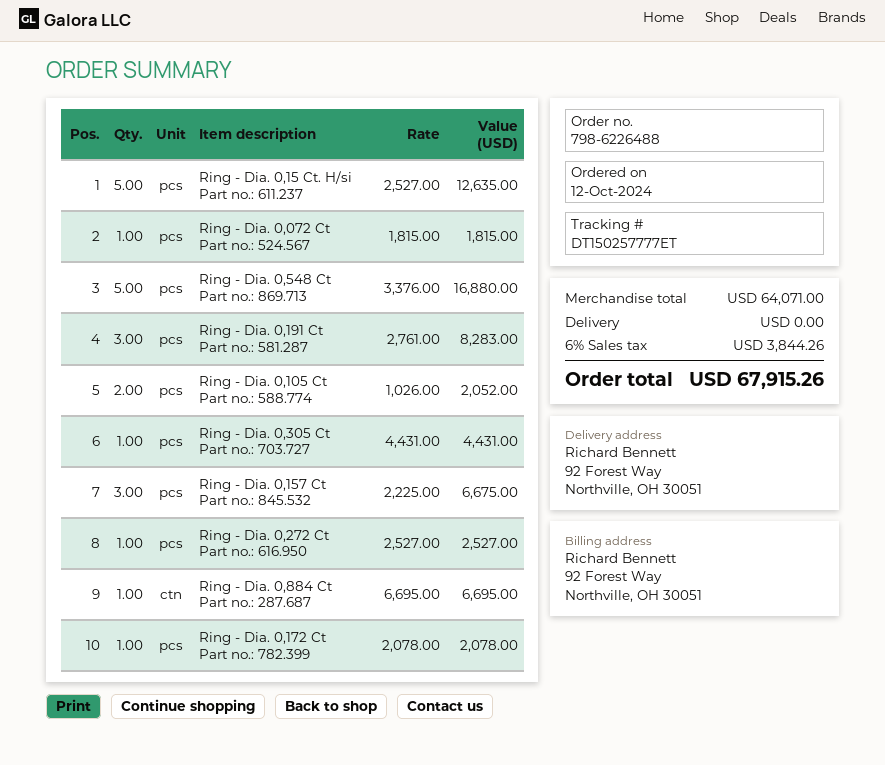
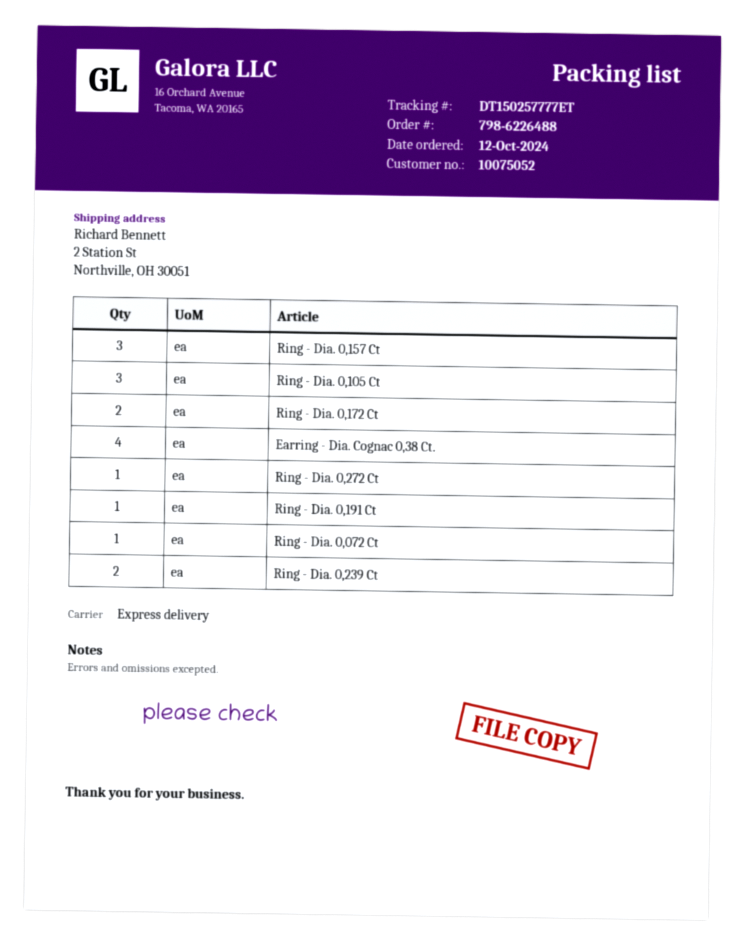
ship to: 92 Forest Way, Northville, OH 30051 -> 2 Station St, Northville, OH 30051
Ring - Dia. 0,15 Ct. H/si: 5 -> none
Ring - Dia. 0,548 Ct: 5 -> none
Ring - Dia. 0,191 Ct: 3 -> 1
Ring - Dia. 0,105 Ct: 2 -> 3
Ring - Dia. 0,305 Ct: 1 -> none
Ring - Dia. 0,884 Ct: 1 -> none
Ring - Dia. 0,172 Ct: 1 -> 2
Earring - Dia. Cognac 0,38 Ct.: none -> 4
Ring - Dia. 0,239 Ct: none -> 2

